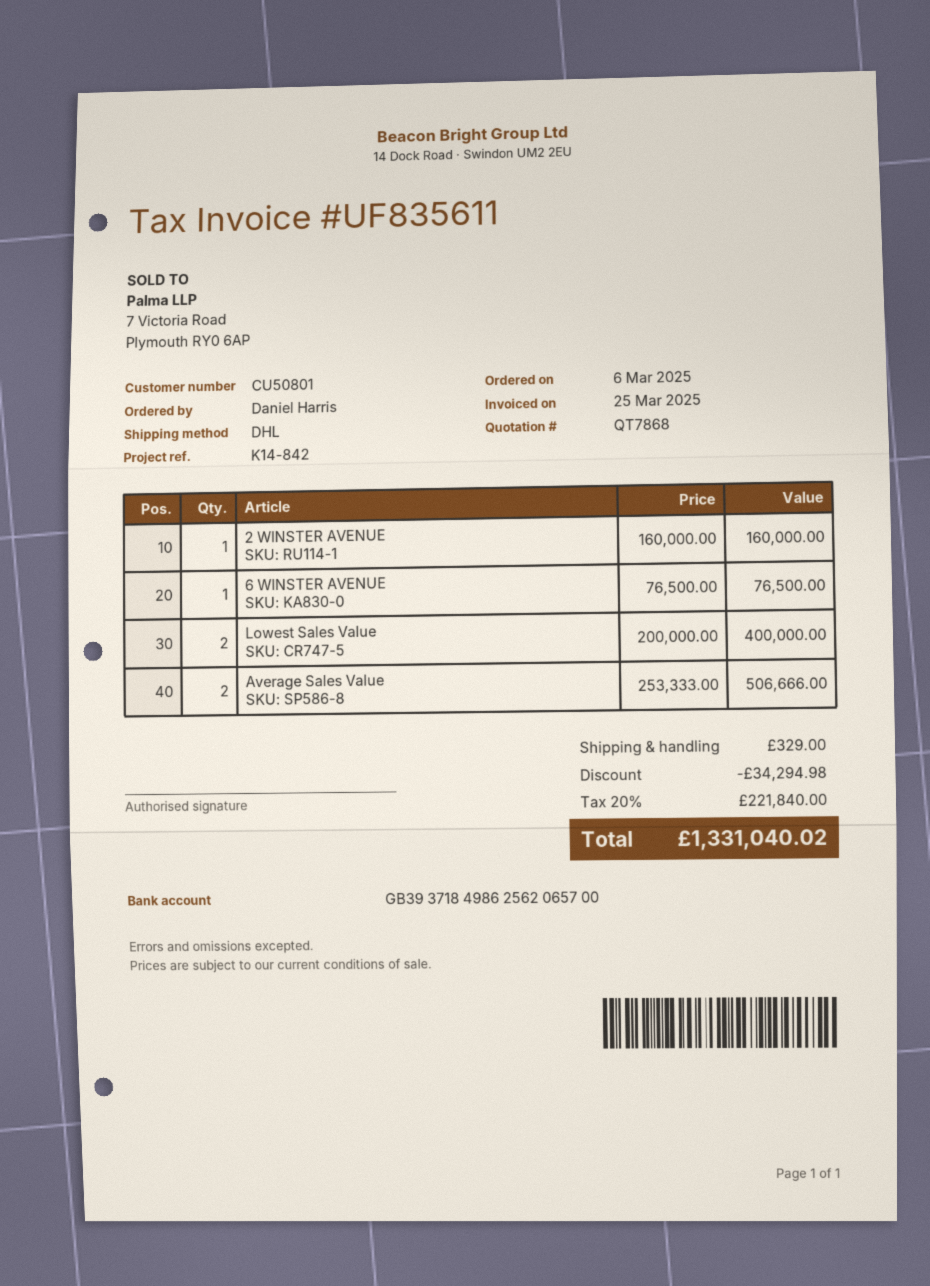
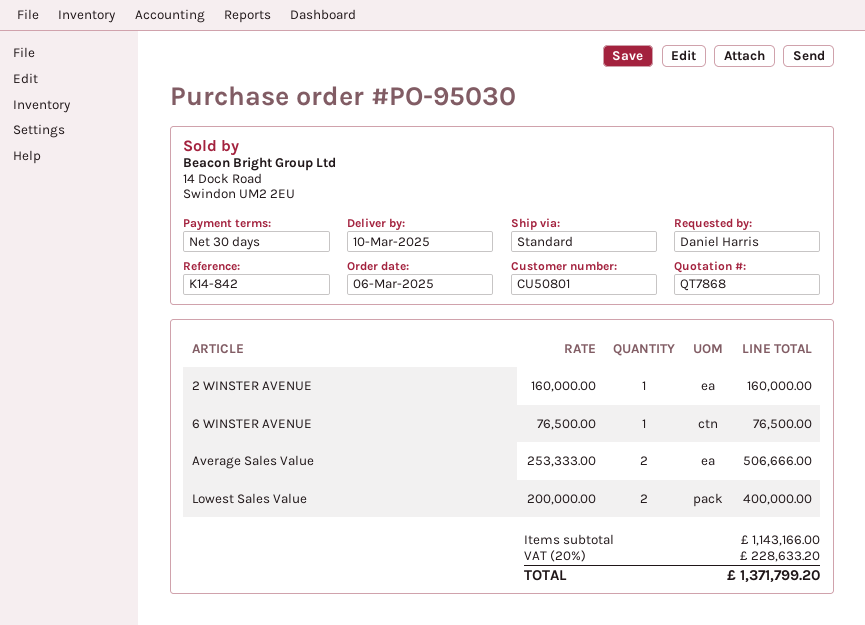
shipping method: DHL -> standard
discount: 34294.98 -> none
shipping: 329.00 -> none
tax: 20% = 221840.00 -> 20% = 228633.20
total: 1331040.02 -> 1371799.20

